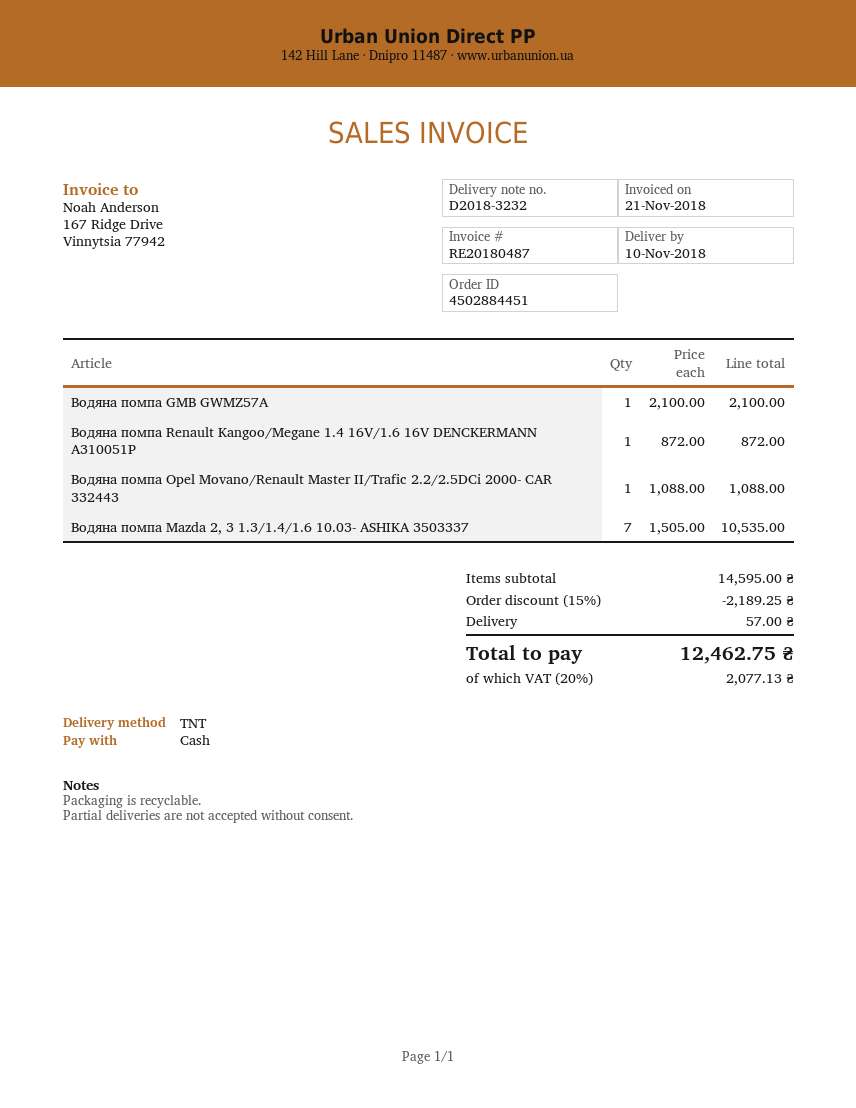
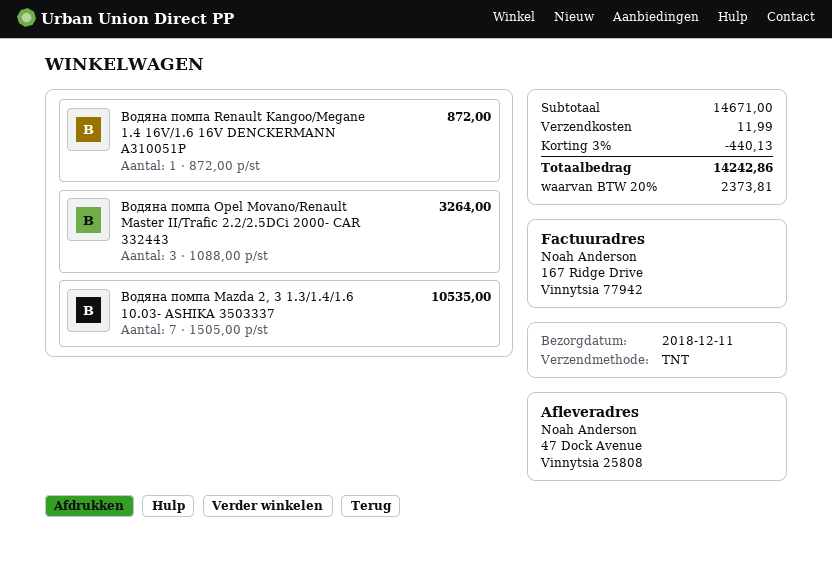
delivery date: 2018-11-10 -> 2018-12-11
Водяна помпа GMB GWMZ57A: 1 x 2100.00 = 2100.00 -> none
Водяна помпа Opel Movano/Renault Master II/Trafic 2.2/2.5DCi 2000- CAR 332443: 1 x 1088.00 = 1088.00 -> 3 x 1088.00 = 3264.00
subtotal: 14595.00 -> 14671.00
discount: 15% = 2189.25 -> 3% = 440.13
shipping: 57.00 -> 11.99
tax: 20% = 2077.13 -> 20% = 2373.81
total: 12462.75 -> 14242.86

